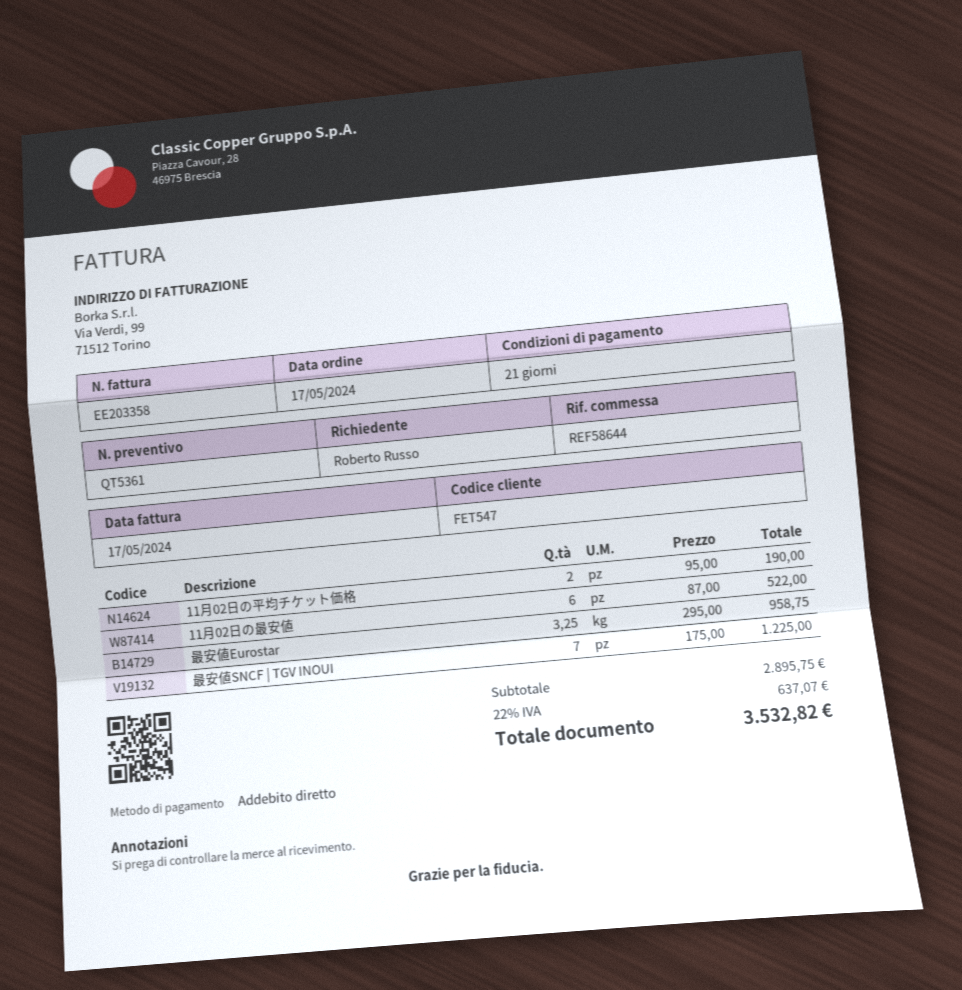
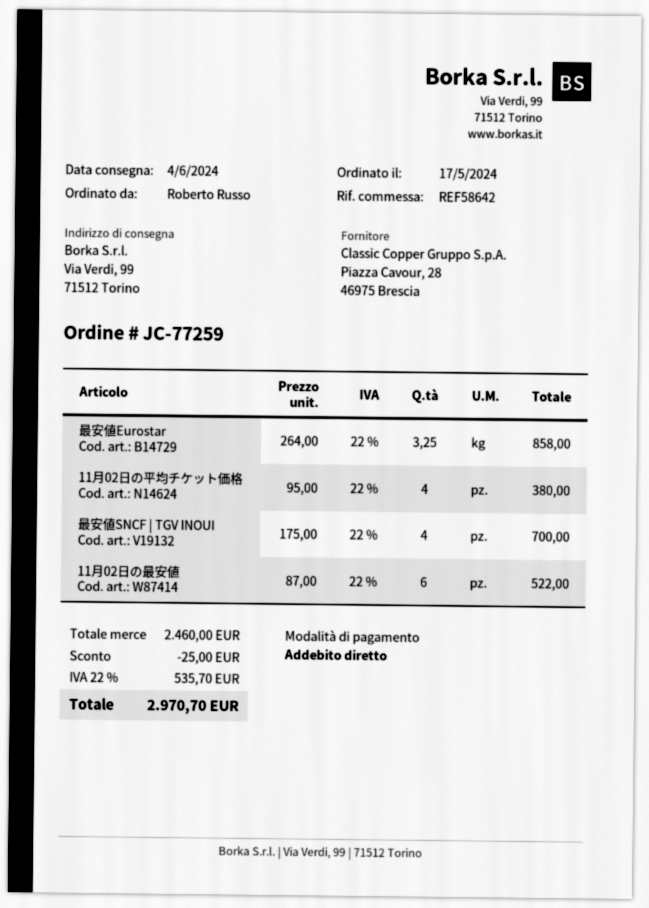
reference: REF58644 -> REF58642
11月02日の平均チケット価格: 2 x 95.00 = 190.00 -> 4 x 95.00 = 380.00
最安値Eurostar: 3.25 x 295.00 = 958.75 -> 3.25 x 264.00 = 858.00
最安値SNCF | TGV INOUI: 7 x 175.00 = 1225.00 -> 4 x 175.00 = 700.00
subtotal: 2895.75 -> 2460.00
discount: none -> 25.00
tax: 22% = 637.07 -> 22% = 535.70
total: 3532.82 -> 2970.70

